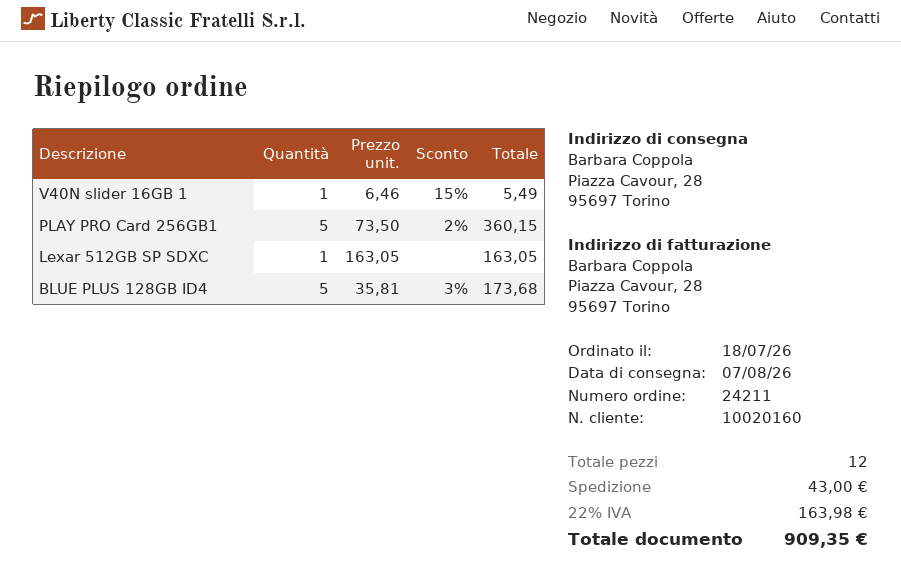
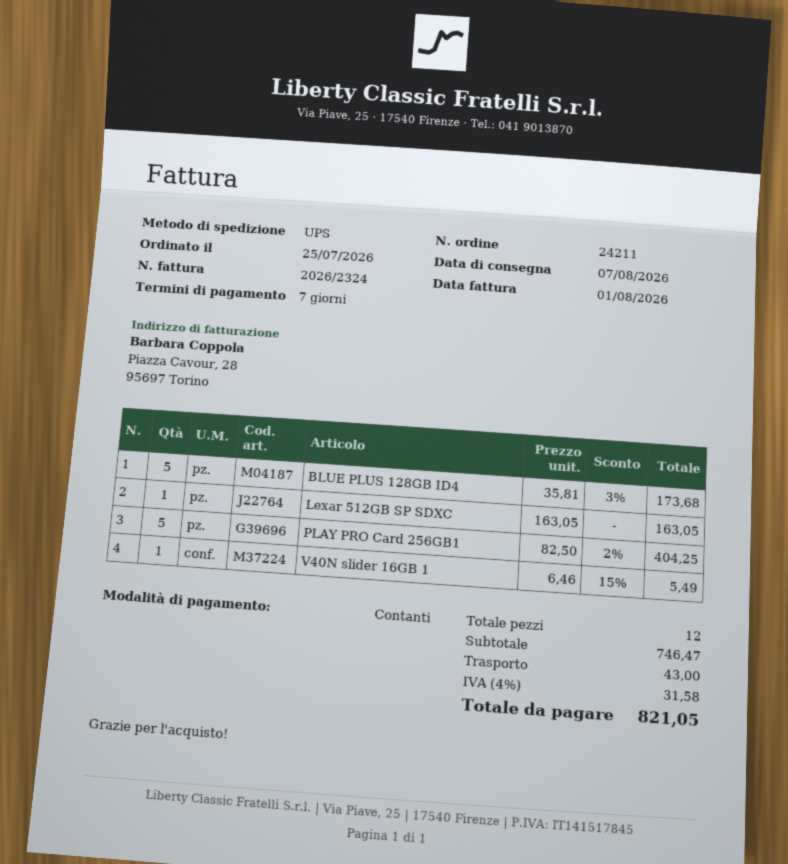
order date: 2026-07-18 -> 2026-07-25
PLAY PRO Card 256GB1: 5 x 73.50 - 2% = 360.15 -> 5 x 82.50 - 2% = 404.25
tax: 22% = 163.98 -> 4% = 31.58
total: 909.35 -> 821.05

